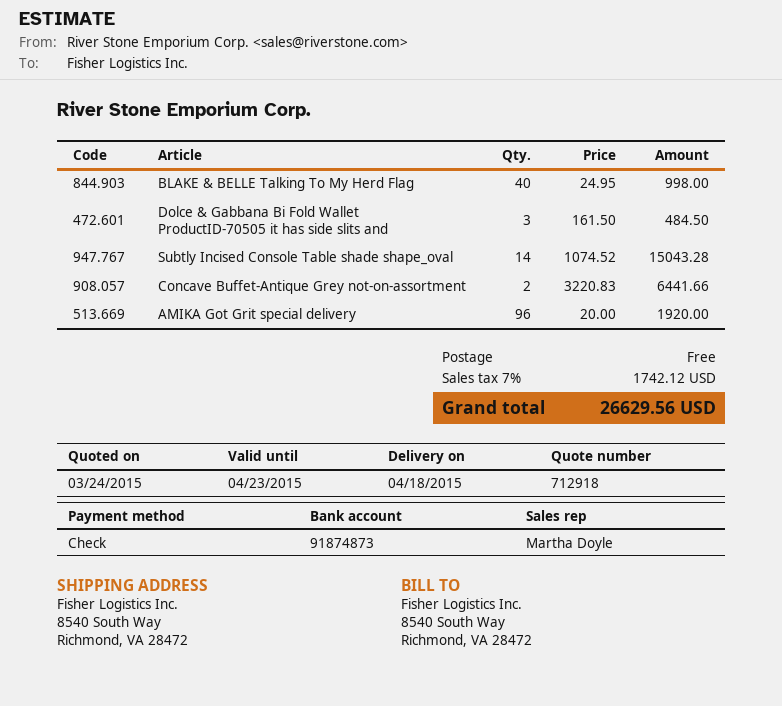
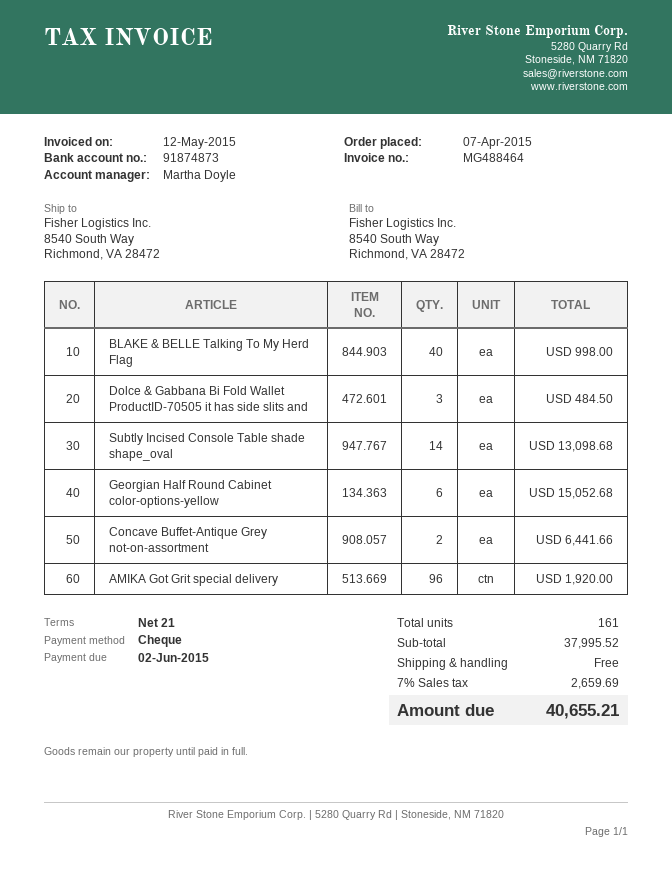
Subtly Incised Console Table shade shape_oval: 14 for 15043.28 -> 14 for 13098.68
Georgian Half Round Cabinet color-options-yellow: none -> 6 for 15052.68
tax: 7% = 1742.12 -> 7% = 2659.69
total: 26629.56 -> 40655.21

